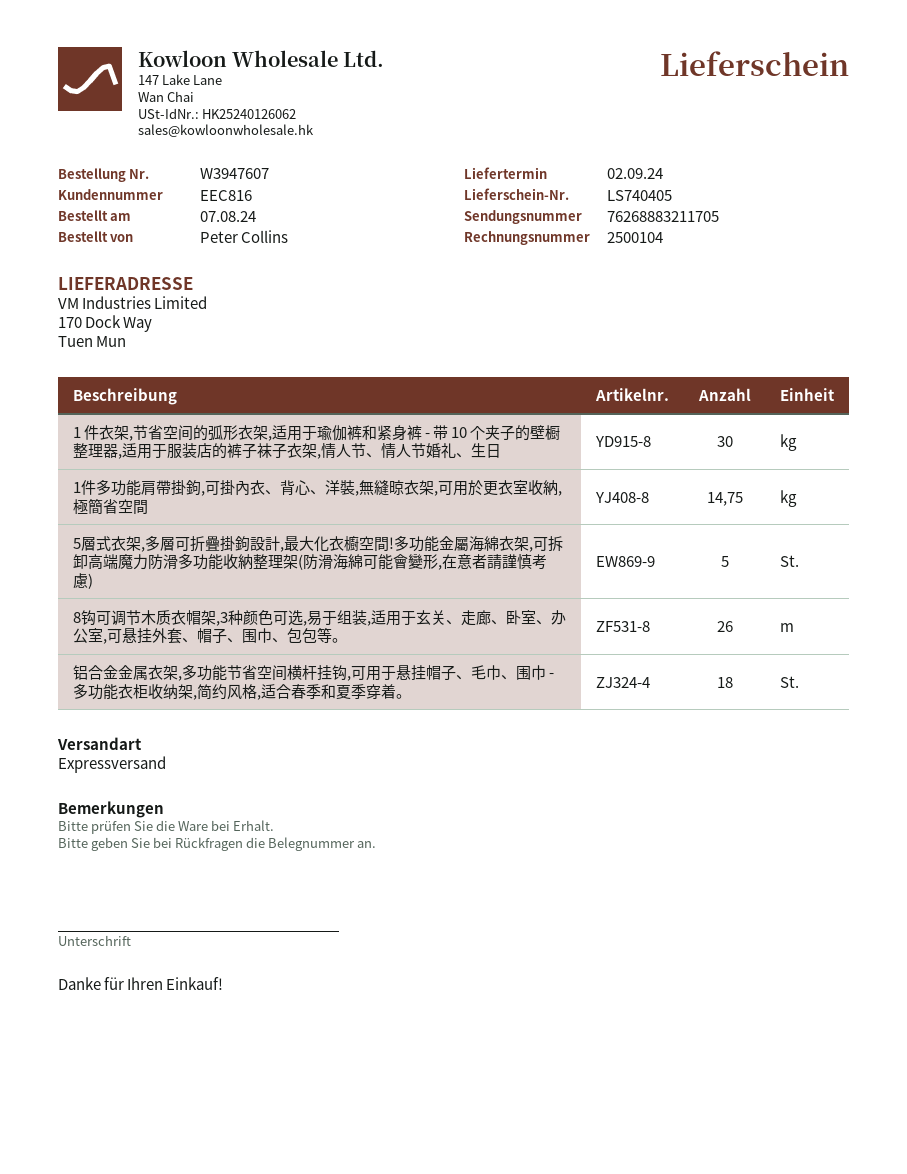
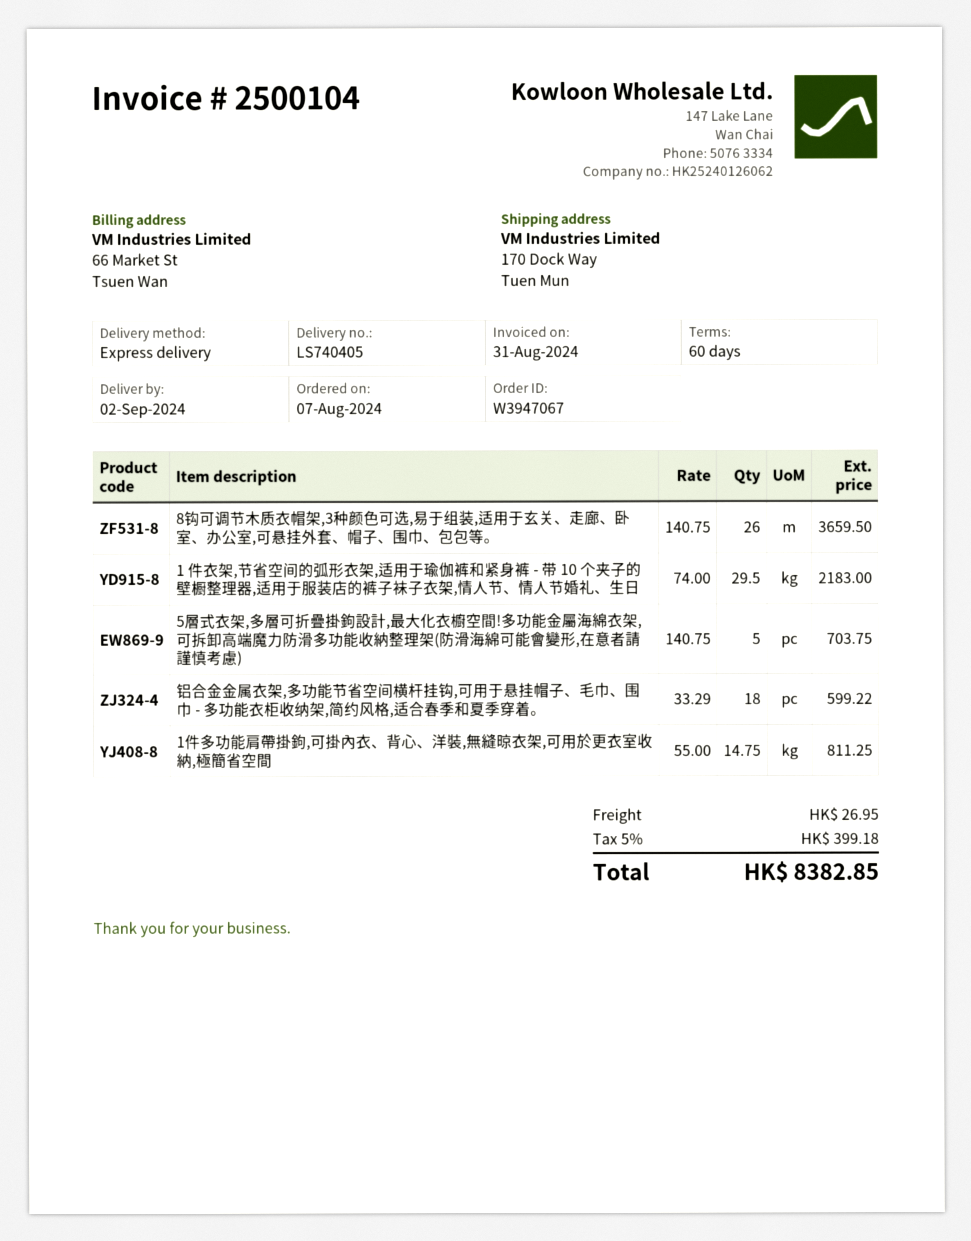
order number: W3947607 -> W3947067
1 件衣架,节省空间的弧形衣架,适用于瑜伽裤和紧身裤 - 带 10 个夹子的壁橱整理器,适用于服装店的裤子袜子衣架,情人节、情人节婚礼、生日: 30 -> 29.5

